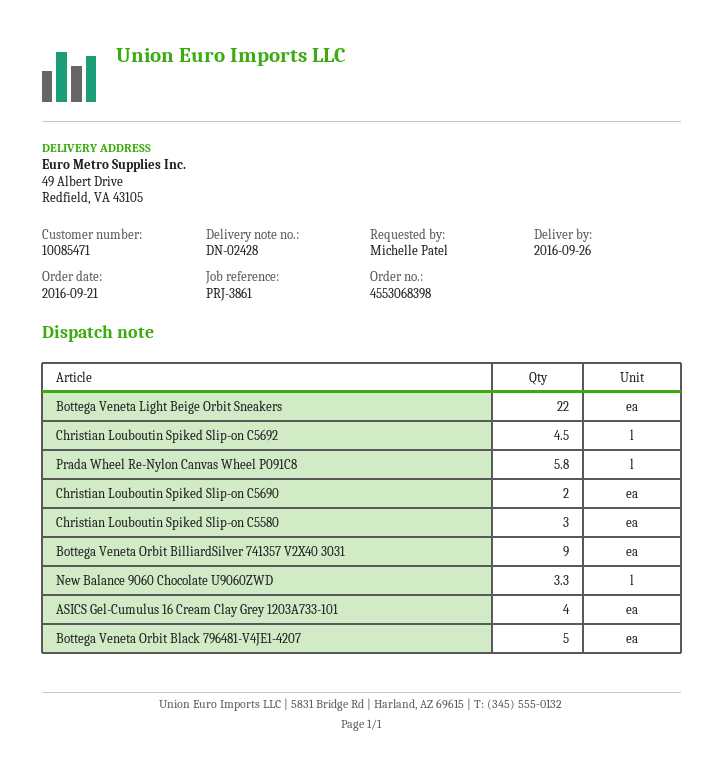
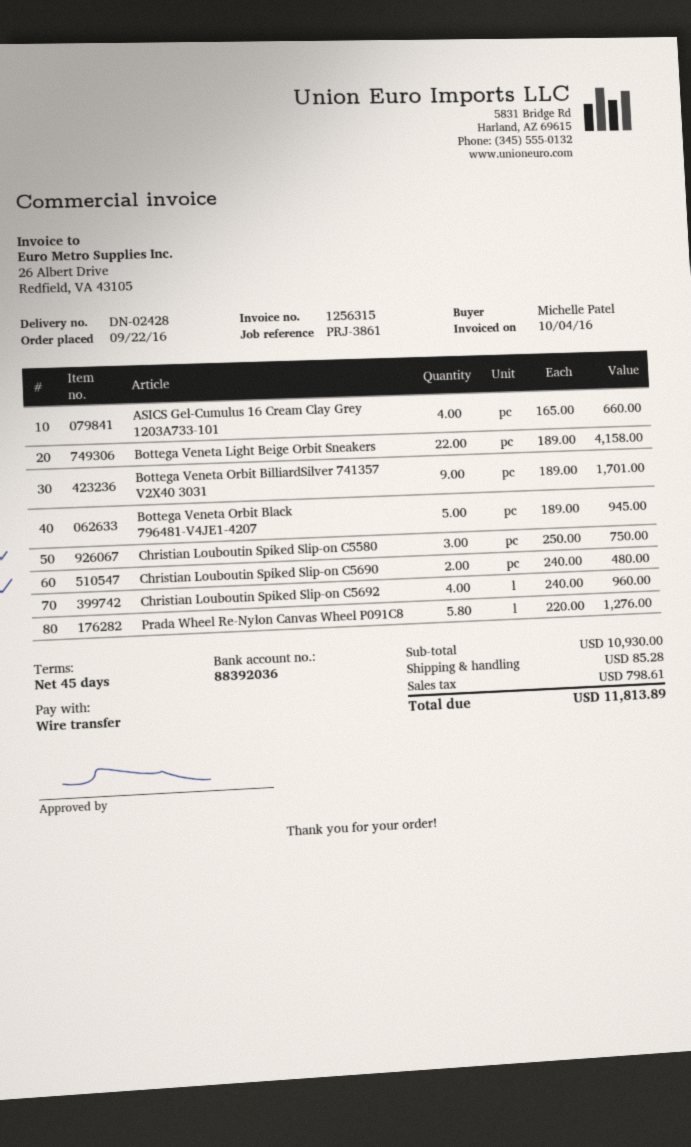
order date: 2016-09-21 -> 2016-09-22
Christian Louboutin Spiked Slip-on C5692: 4.5 -> 4
New Balance 9060 Chocolate U9060ZWD: 3.3 -> none

